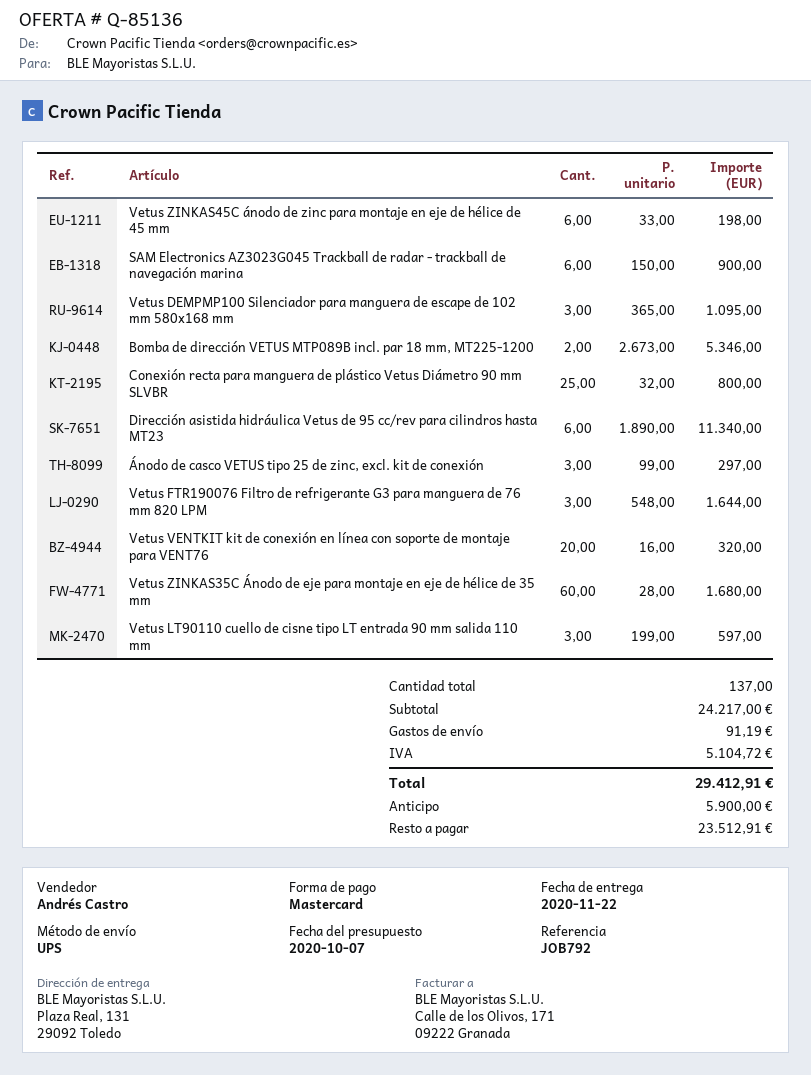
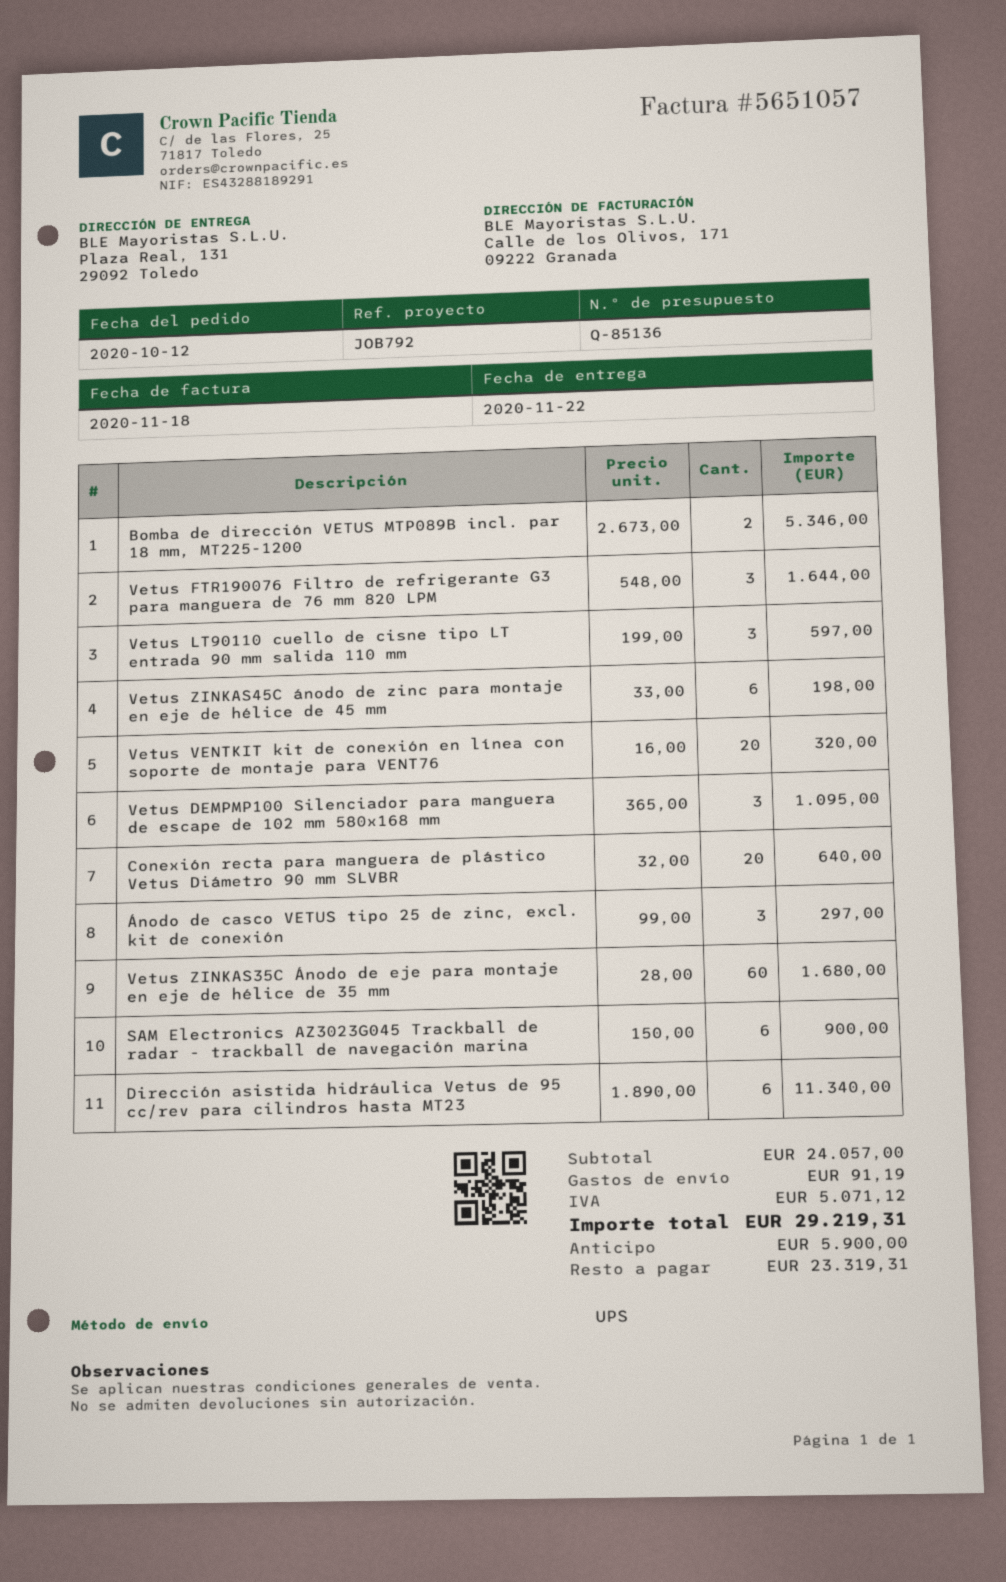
Conexión recta para manguera de plástico Vetus Diámetro 90 mm SLVBR: 25 x 32.00 = 800.00 -> 20 x 32.00 = 640.00
subtotal: 24217.00 -> 24057.00
tax: 5104.72 -> 5071.12
total: 29412.91 -> 29219.31
balance: 23512.91 -> 23319.31

